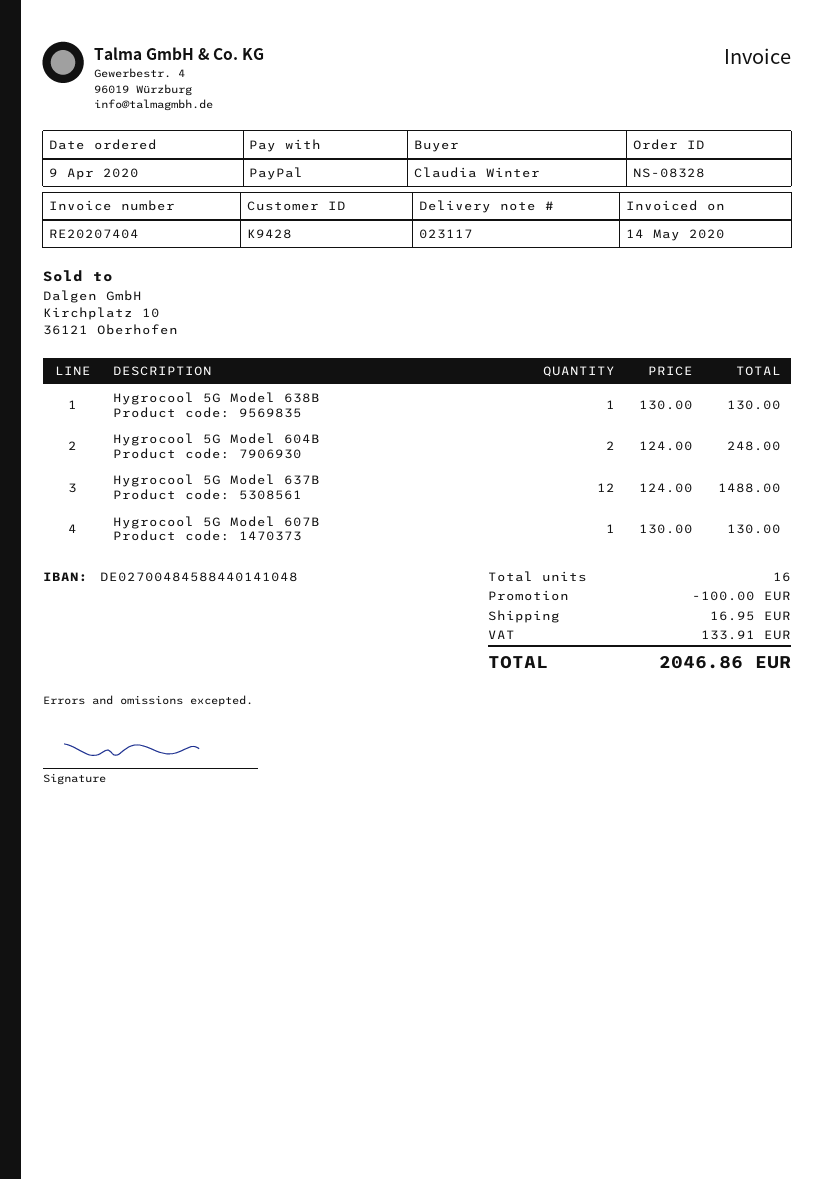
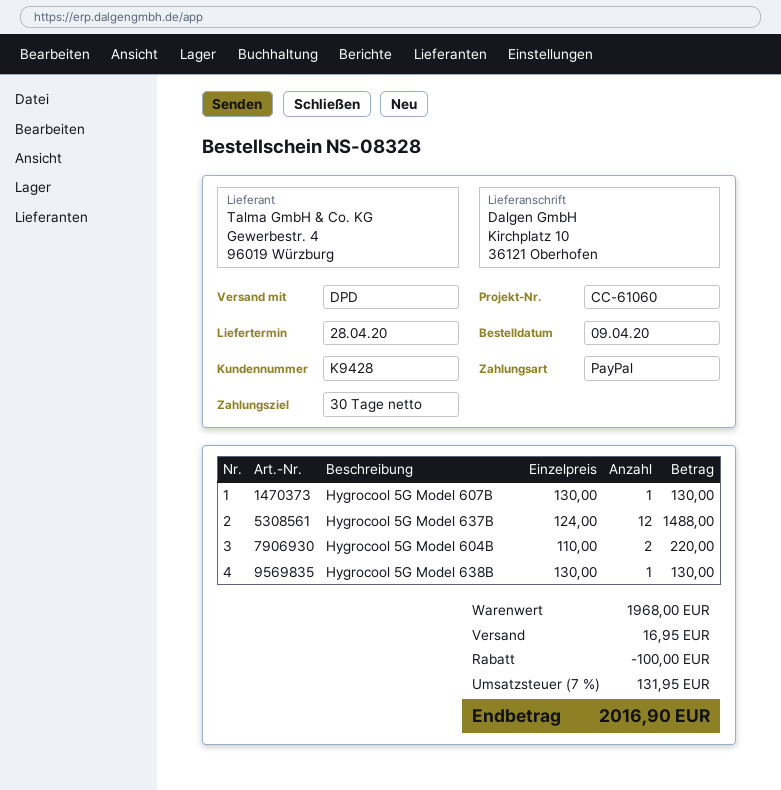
Hygrocool 5G Model 604B: 2 x 124.00 = 248.00 -> 2 x 110.00 = 220.00
tax: 133.91 -> 131.95
total: 2046.86 -> 2016.90

